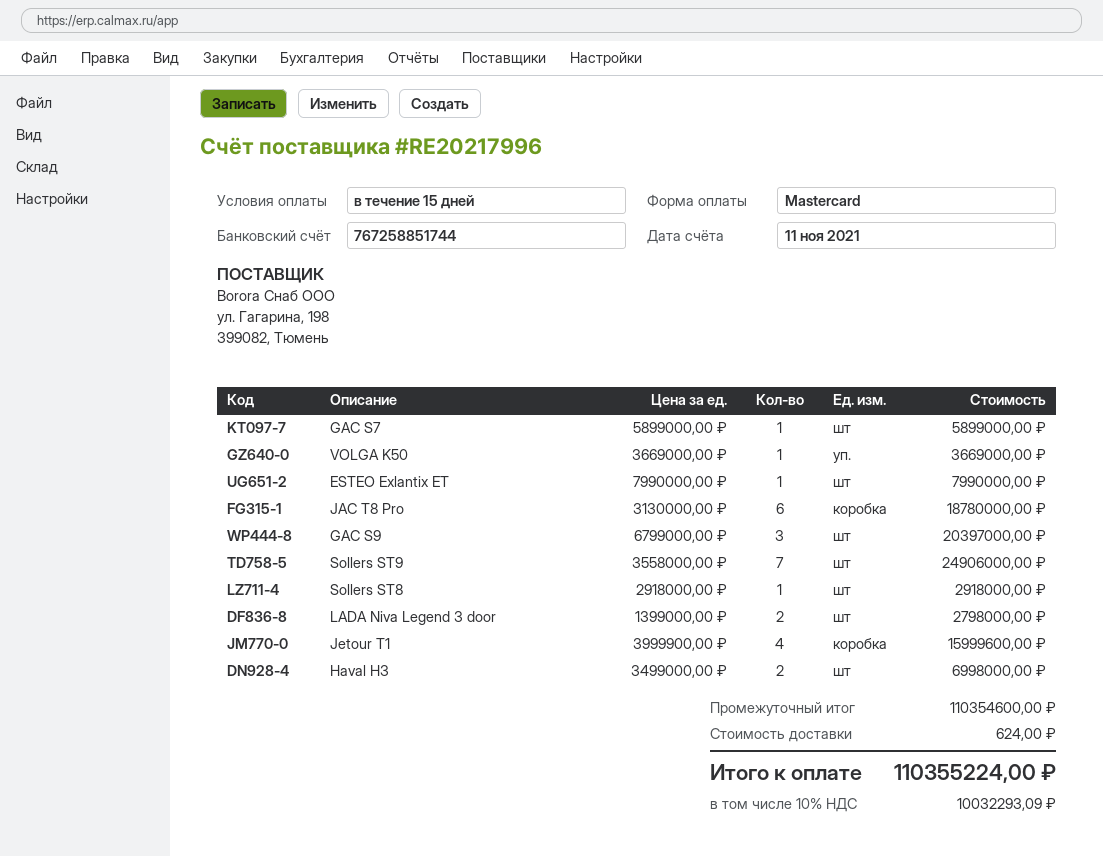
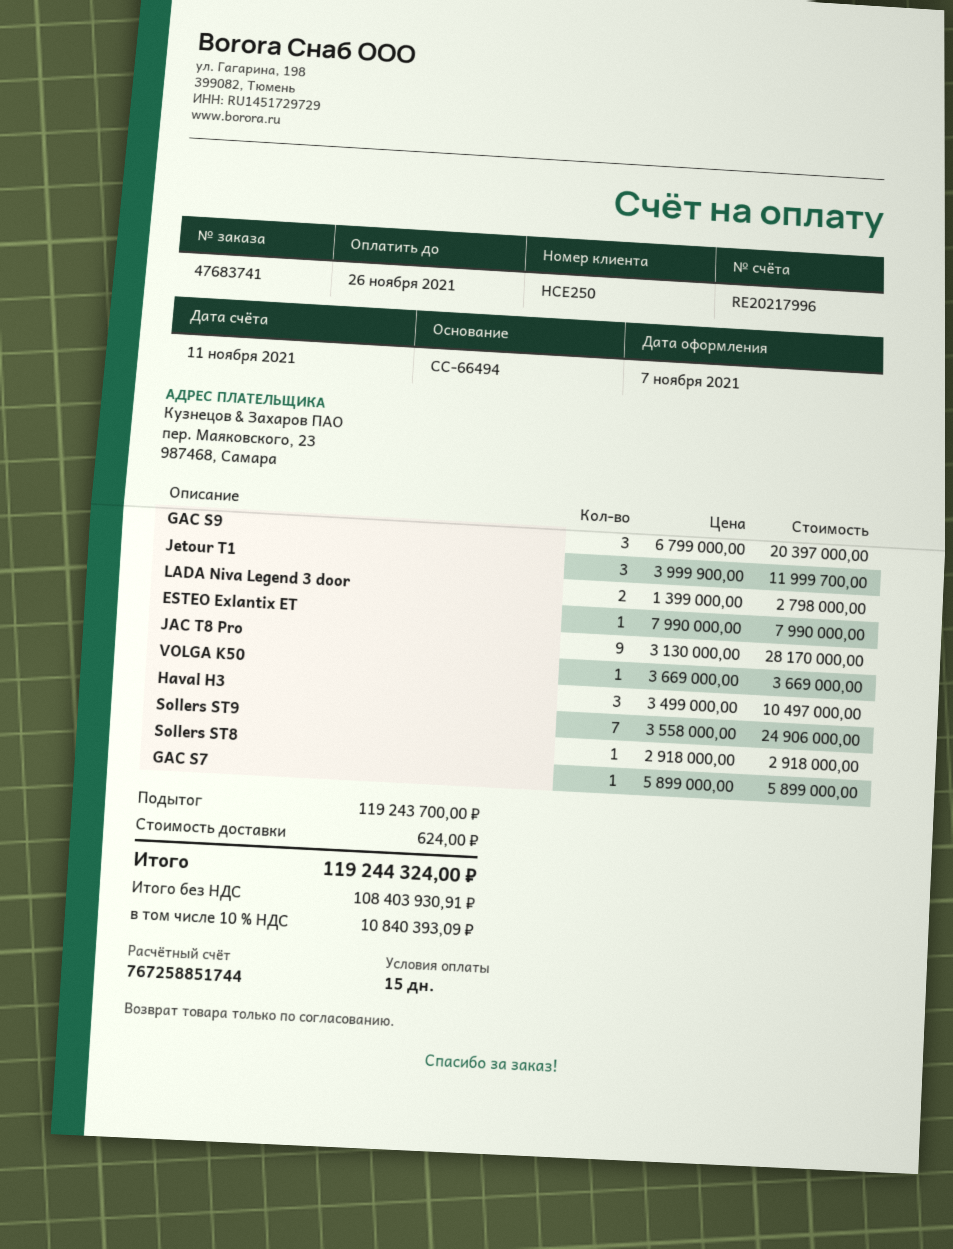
JAC T8 Pro: 6 x 3130000.00 = 18780000.00 -> 9 x 3130000.00 = 28170000.00
Jetour T1: 4 x 3999900.00 = 15999600.00 -> 3 x 3999900.00 = 11999700.00
Haval H3: 2 x 3499000.00 = 6998000.00 -> 3 x 3499000.00 = 10497000.00
subtotal: 110354600.00 -> 119243700.00
tax: 10% = 10032293.09 -> 10% = 10840393.09
total: 110355224.00 -> 119244324.00

